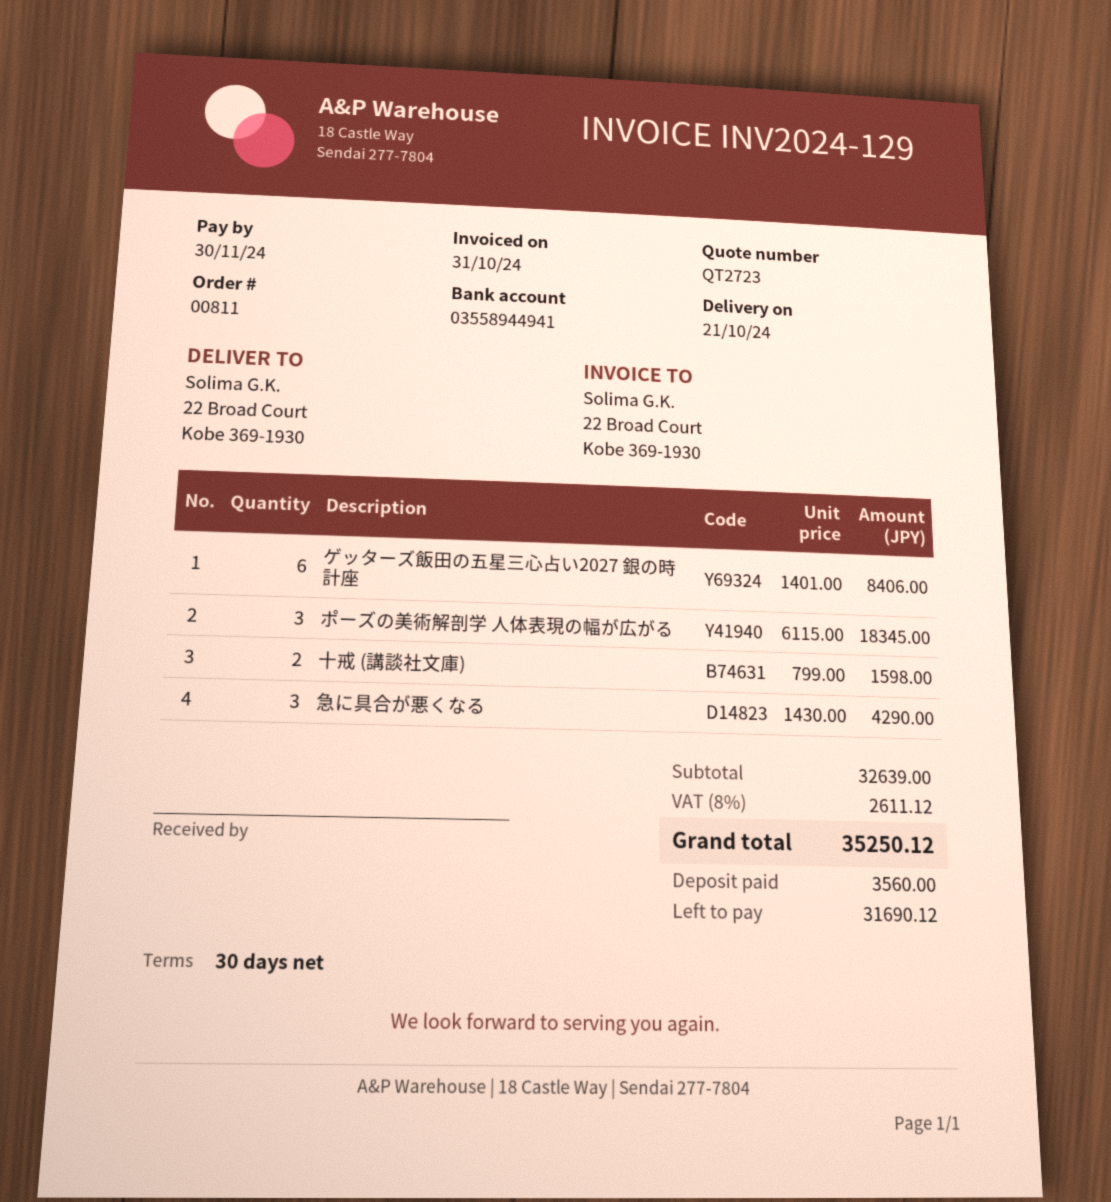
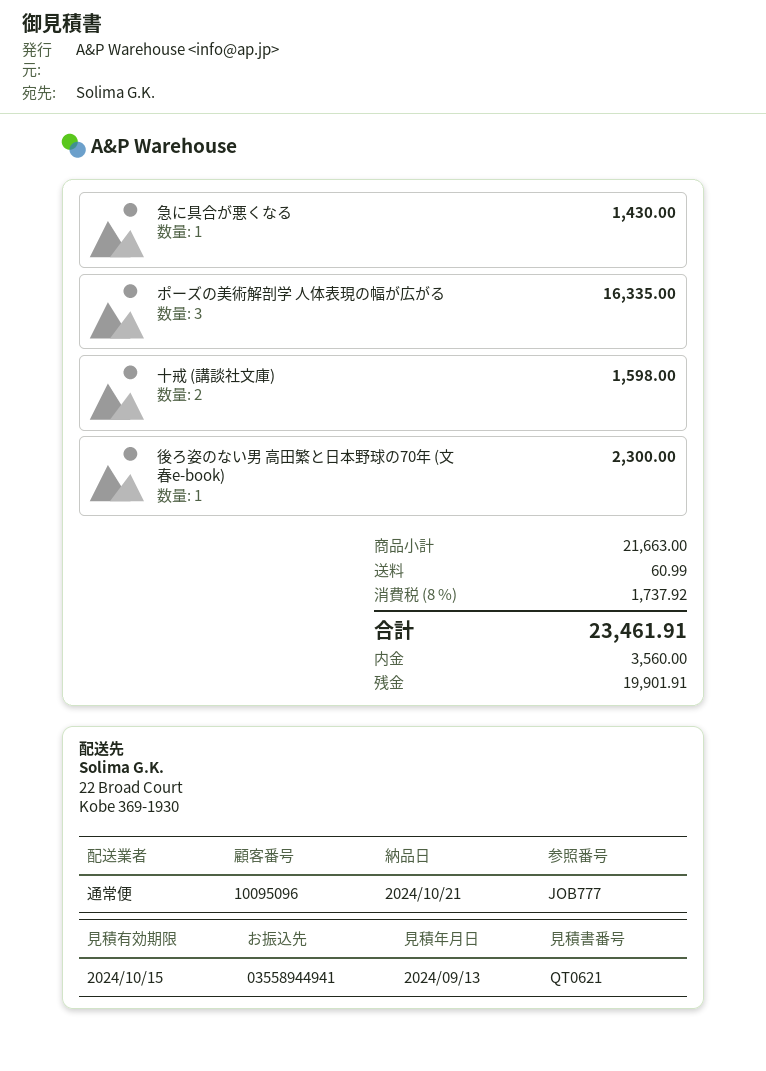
quote number: QT2723 -> QT0621
ゲッターズ飯田の五星三心占い2027 銀の時計座: 6 for 8406.00 -> none
ポーズの美術解剖学 人体表現の幅が広がる: 3 for 18345.00 -> 3 for 16335.00
急に具合が悪くなる: 3 for 4290.00 -> 1 for 1430.00
後ろ姿のない男 高田繁と日本野球の70年 (文春e-book): none -> 1 for 2300.00
subtotal: 32639.00 -> 21663.00
shipping: none -> 60.99
tax: 8% = 2611.12 -> 8% = 1737.92
total: 35250.12 -> 23461.91
balance: 31690.12 -> 19901.91

